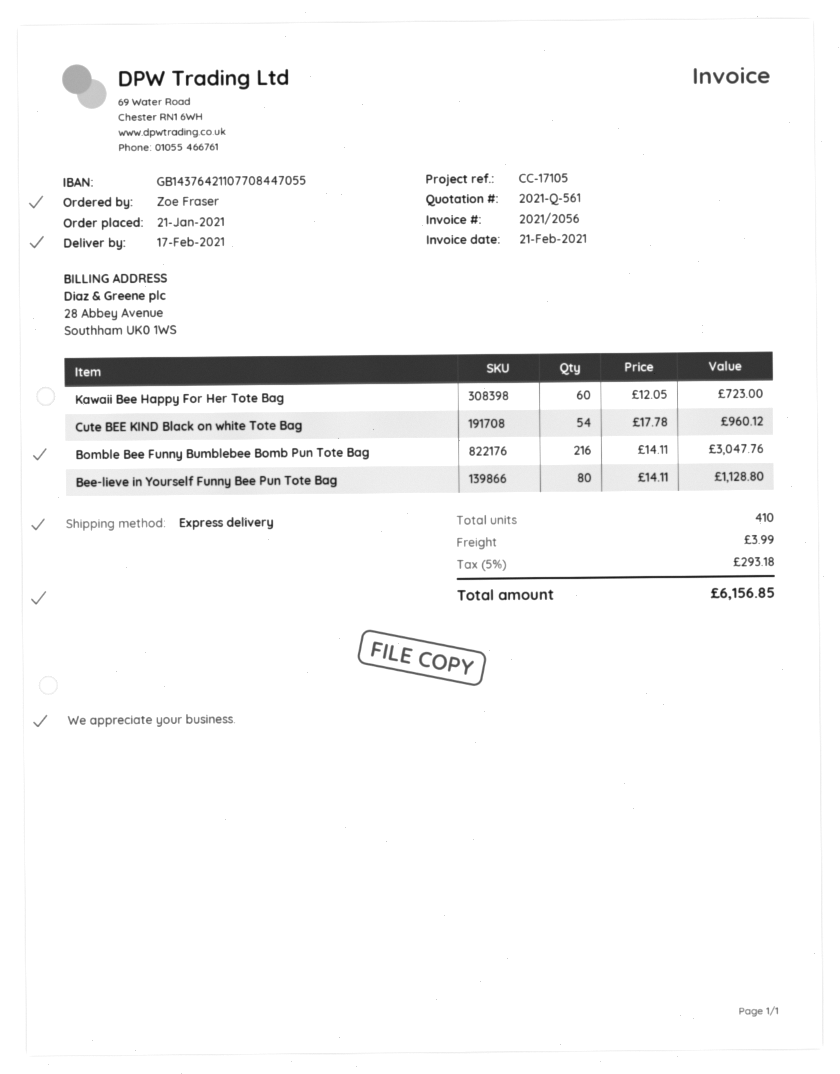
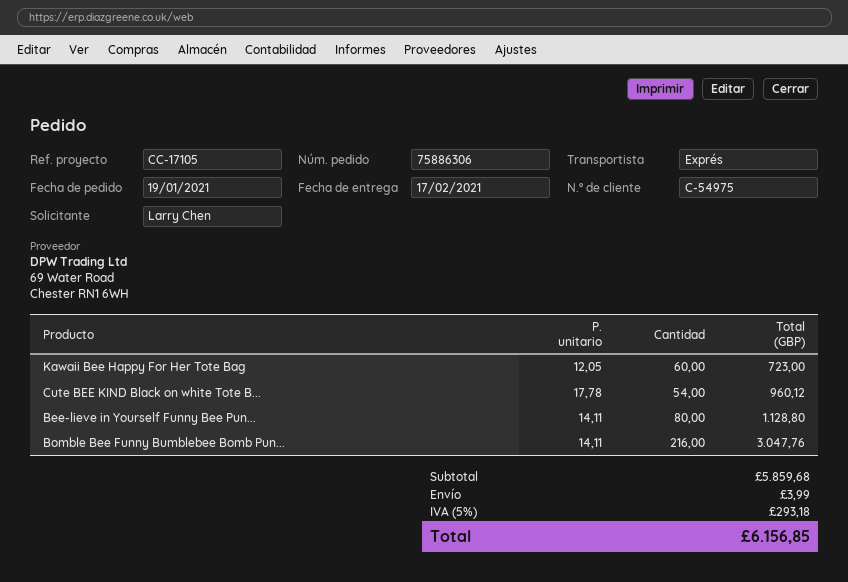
order date: 2021-01-21 -> 2021-01-19
ordered by: Zoe Fraser -> Larry Chen

